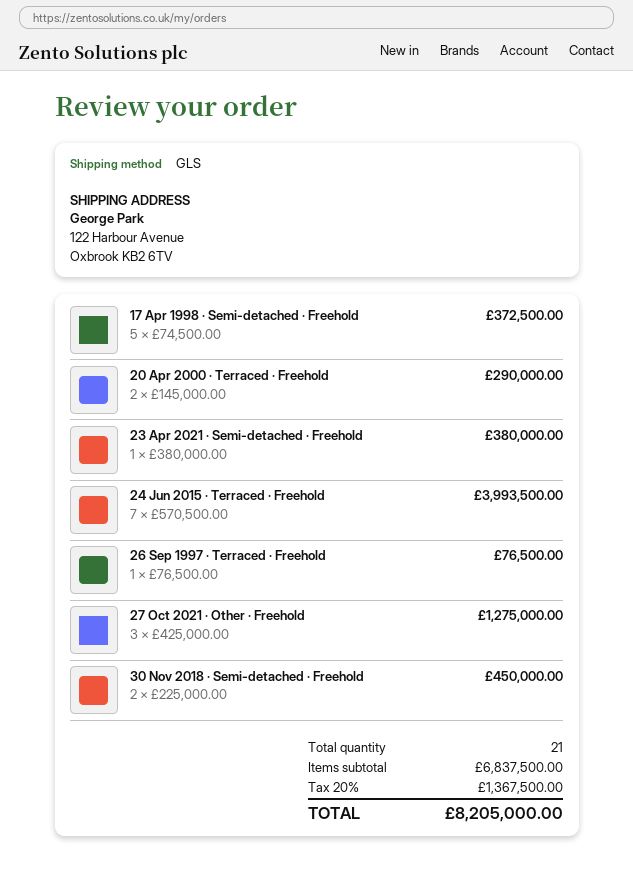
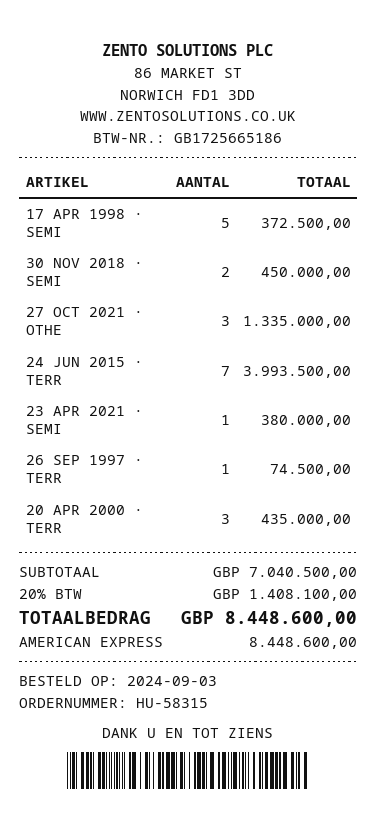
20 Apr 2000 · Terraced · Freehold: 2 for 290000.00 -> 3 for 435000.00
26 Sep 1997 · Terraced · Freehold: 1 for 76500.00 -> 1 for 74500.00
27 Oct 2021 · Other · Freehold: 3 for 1275000.00 -> 3 for 1335000.00
subtotal: 6837500.00 -> 7040500.00
tax: 20% = 1367500.00 -> 20% = 1408100.00
total: 8205000.00 -> 8448600.00

